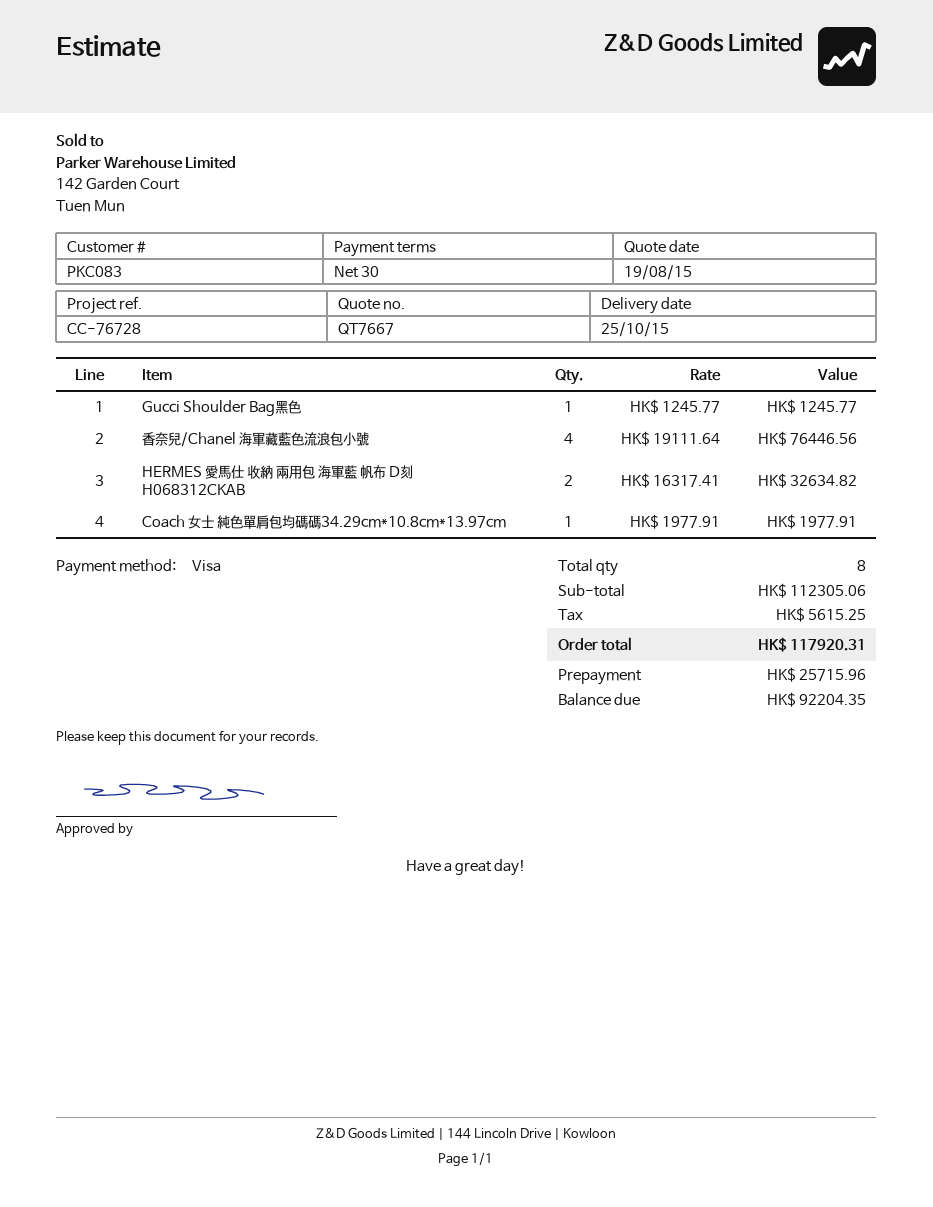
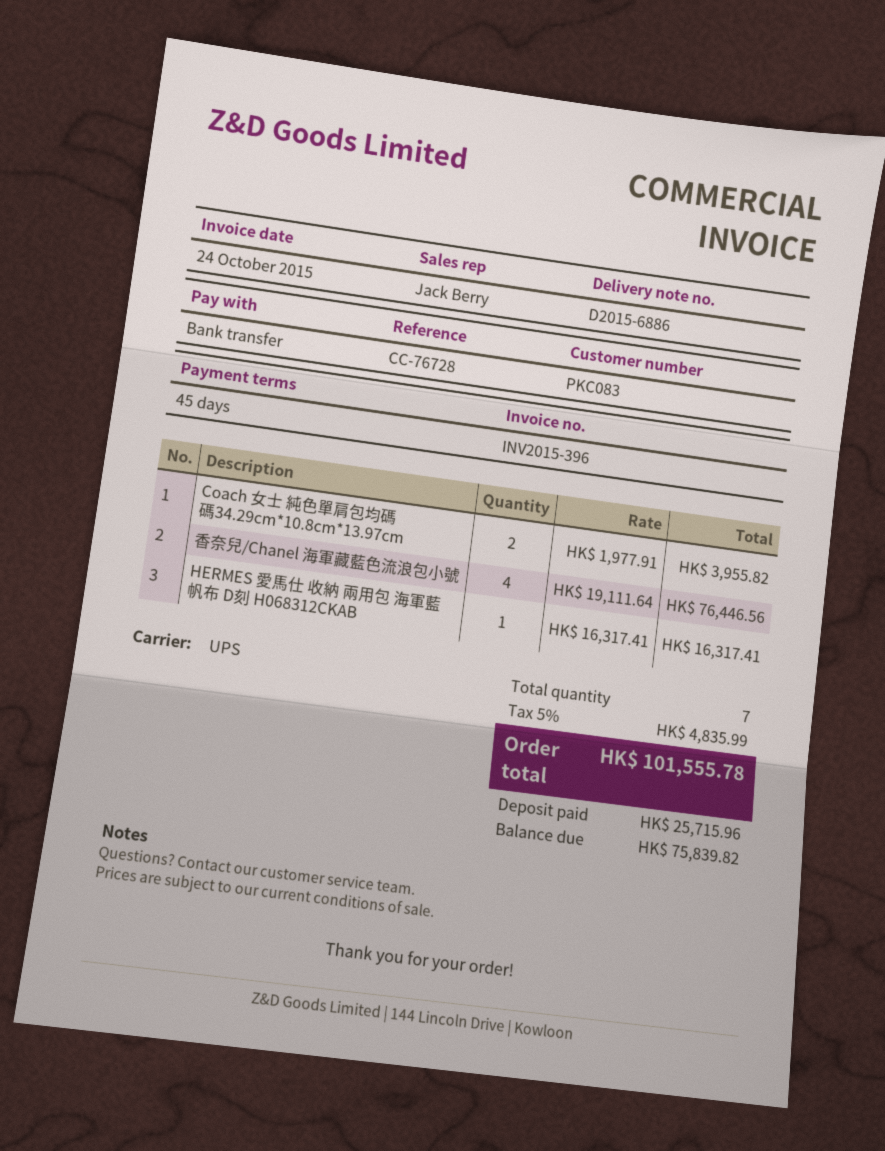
payment terms: 30 days -> 45 days
payment method: Visa -> bank transfer
Gucci Shoulder Bag黑色: 1 x 1245.77 = 1245.77 -> none
HERMES 愛馬仕 收納 兩用包 海軍藍 帆布 D刻 H068312CKAB: 2 x 16317.41 = 32634.82 -> 1 x 16317.41 = 16317.41
Coach 女士 純色單肩包均碼碼34.29cm*10.8cm*13.97cm: 1 x 1977.91 = 1977.91 -> 2 x 1977.91 = 3955.82
total quantity: 8 -> 7
tax: 5615.25 -> 4835.99
total: 117920.31 -> 101555.78
balance: 92204.35 -> 75839.82

